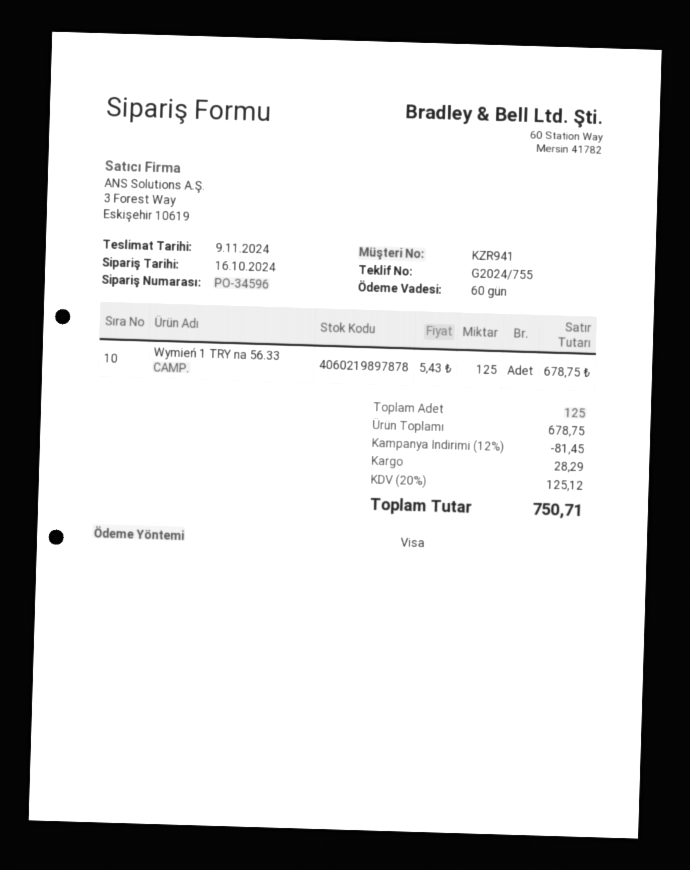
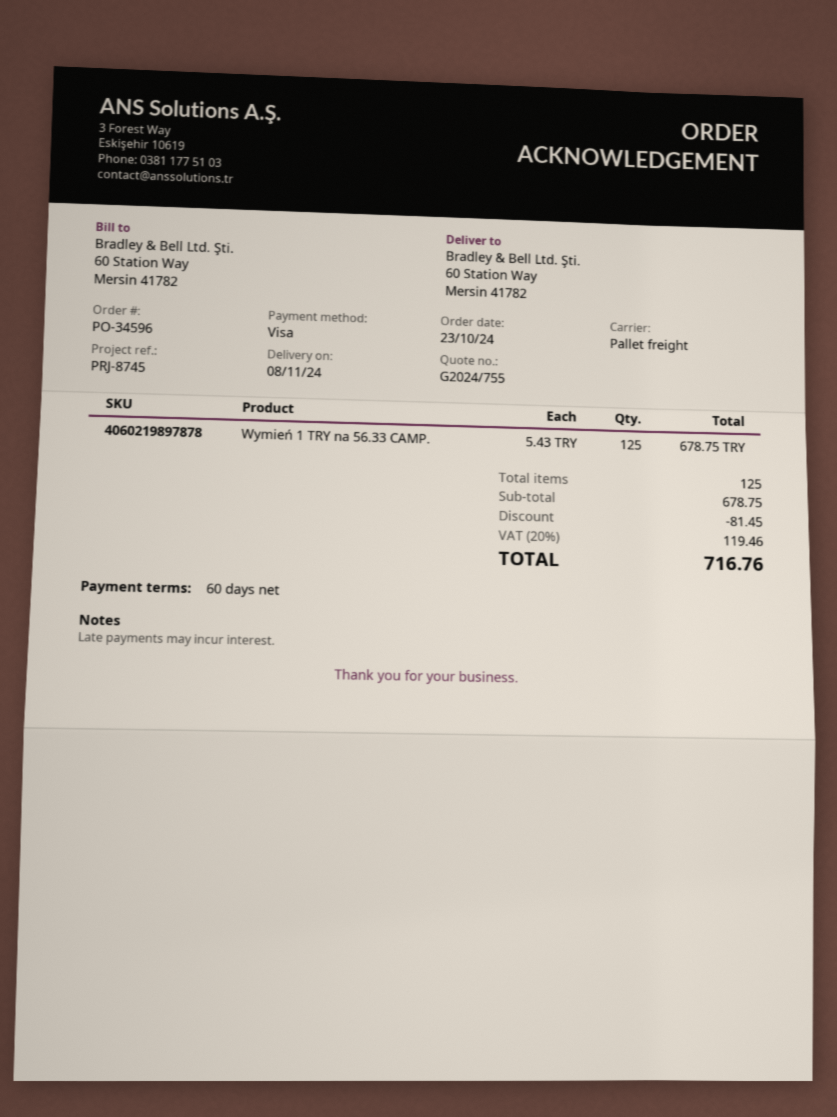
order date: 2024-10-16 -> 2024-10-23
delivery date: 2024-11-09 -> 2024-11-08
shipping: 28.29 -> none
tax: 20% = 125.12 -> 20% = 119.46
total: 750.71 -> 716.76

